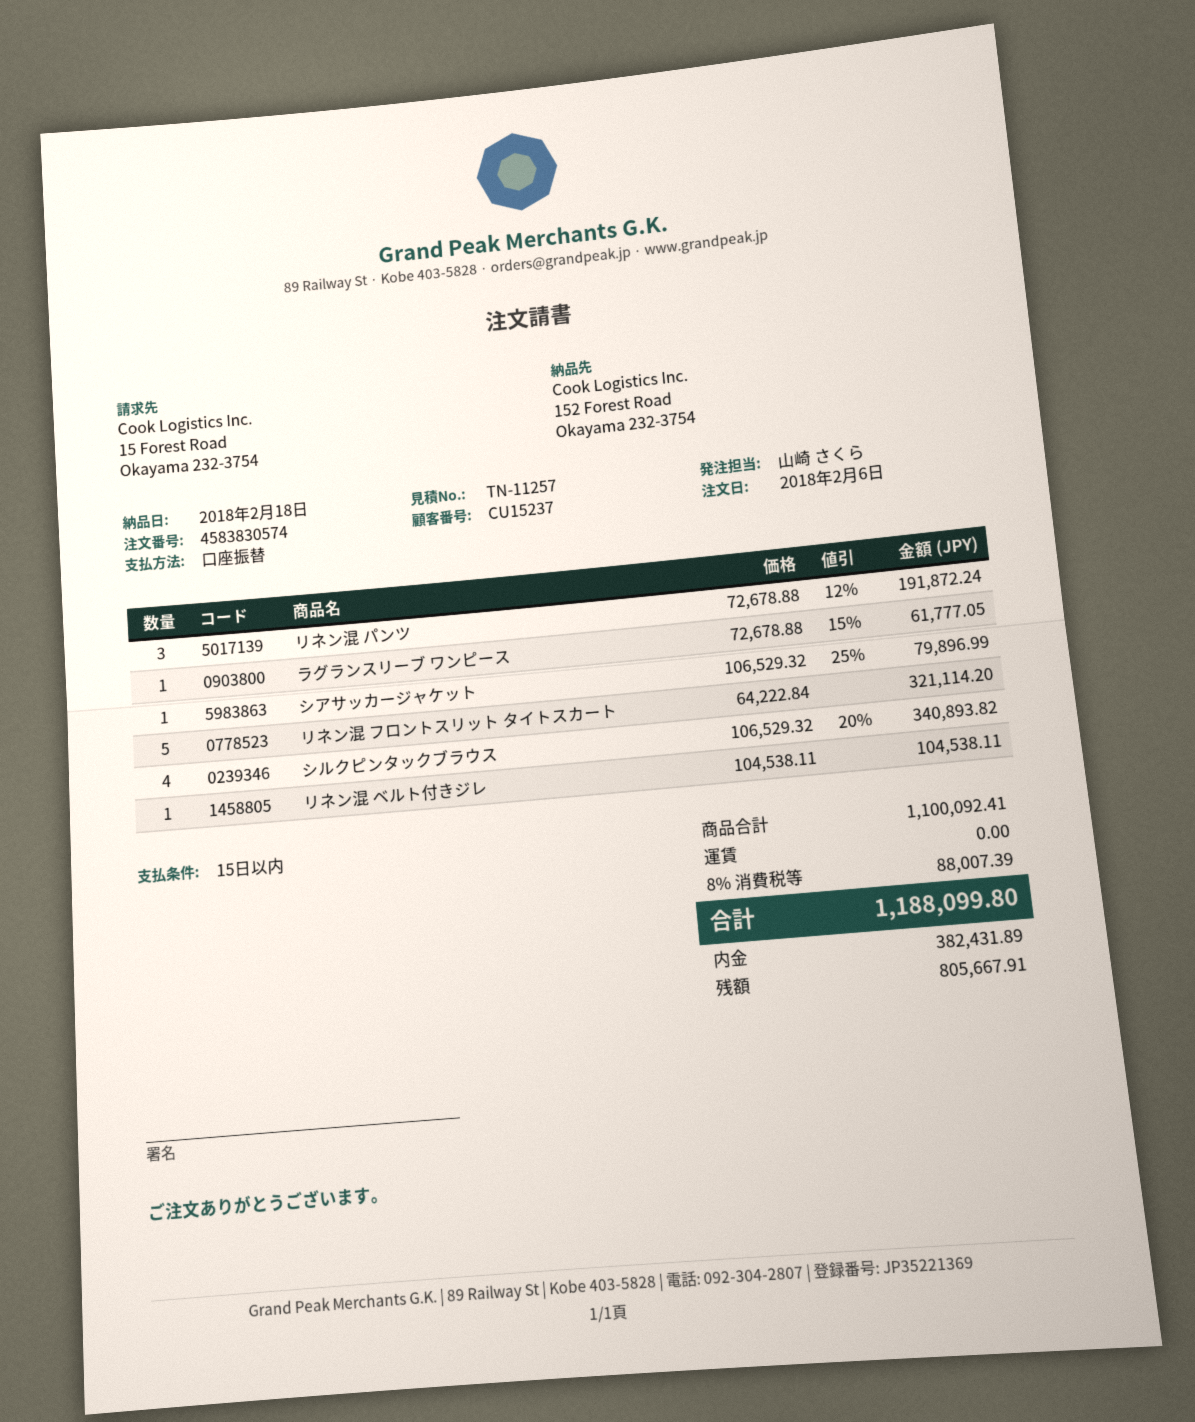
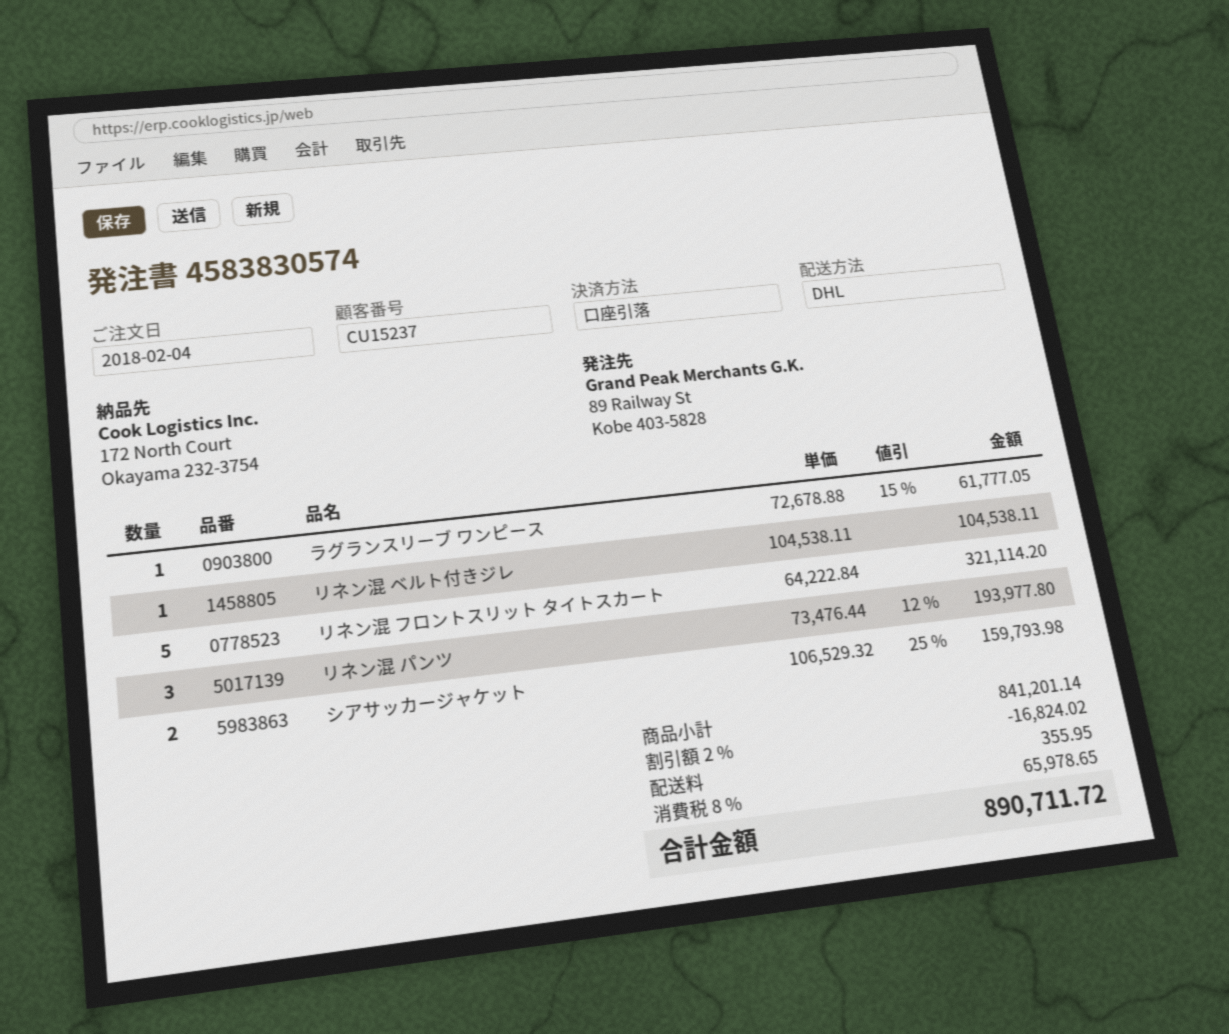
order date: 2018-02-06 -> 2018-02-04
ship to: 152 Forest Road, Okayama 232-3754 -> 172 North Court, Okayama 232-3754
リネン混 パンツ: 3 x 72678.88 - 12% = 191872.24 -> 3 x 73476.44 - 12% = 193977.80
シアサッカージャケット: 1 x 106529.32 - 25% = 79896.99 -> 2 x 106529.32 - 25% = 159793.98
シルクピンタックブラウス: 4 x 106529.32 - 20% = 340893.82 -> none
subtotal: 1100092.41 -> 841201.14
discount: none -> 2% = 16824.02
shipping: 0.00 -> 355.95
tax: 8% = 88007.39 -> 8% = 65978.65
total: 1188099.80 -> 890711.72

